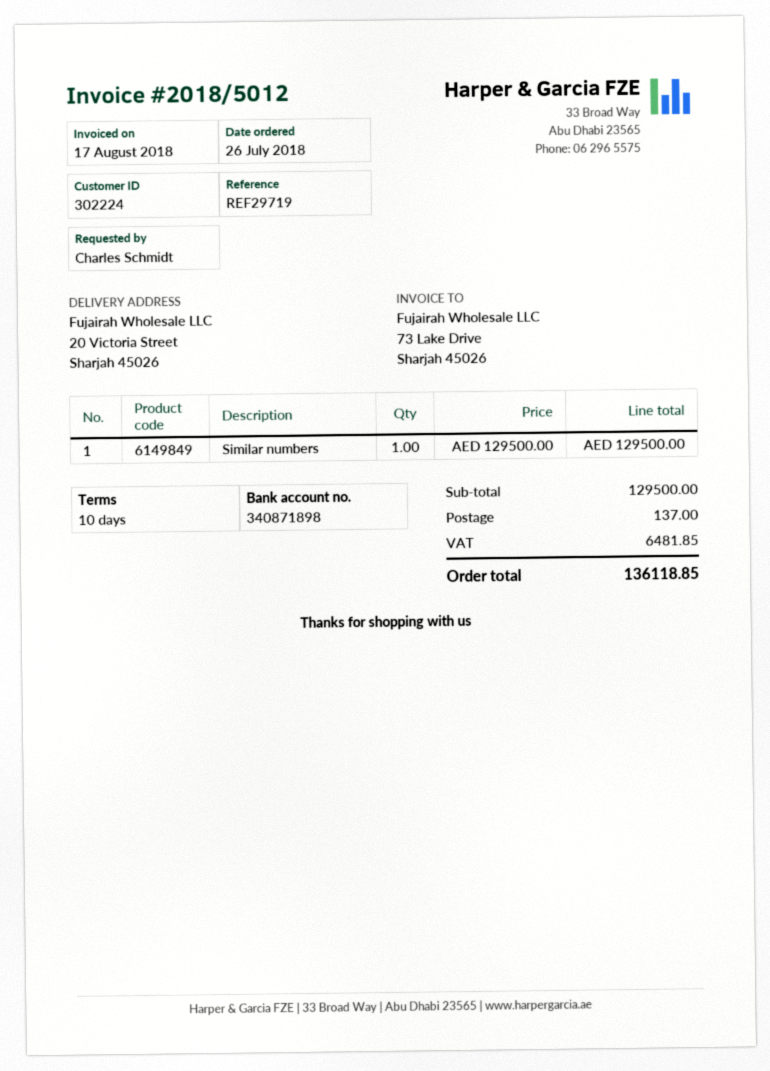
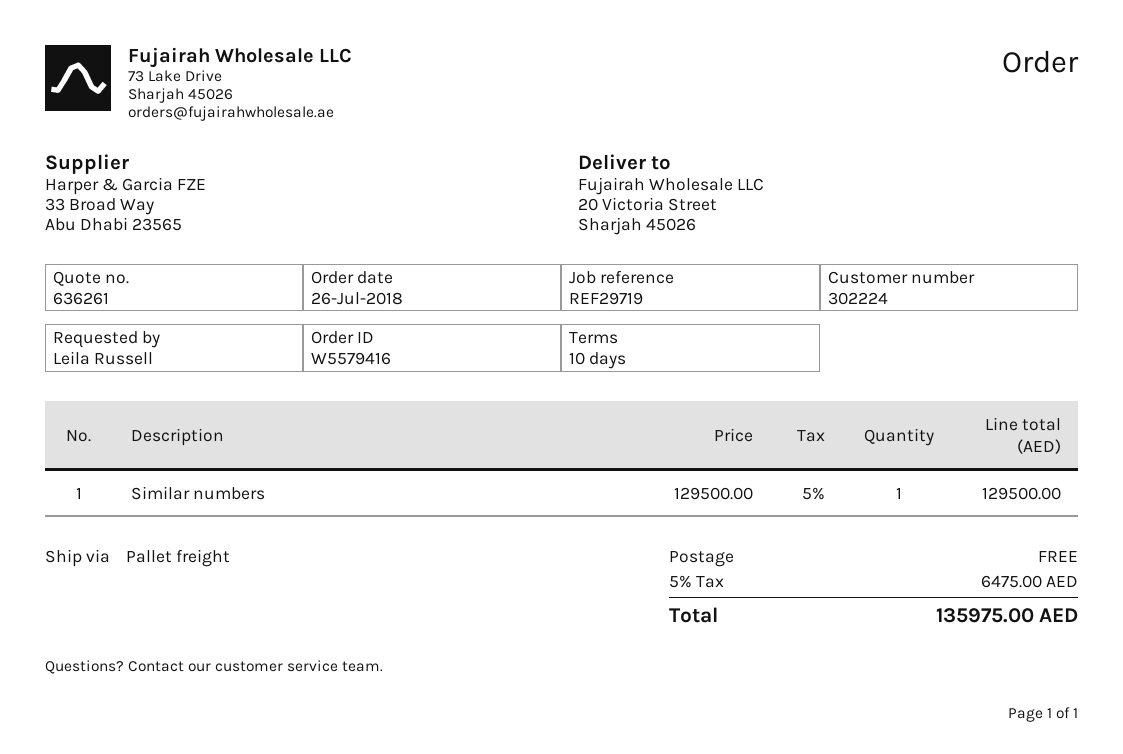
ordered by: Charles Schmidt -> Leila Russell
shipping: 137.00 -> 0.00
tax: 6481.85 -> 6475.00
total: 136118.85 -> 135975.00

